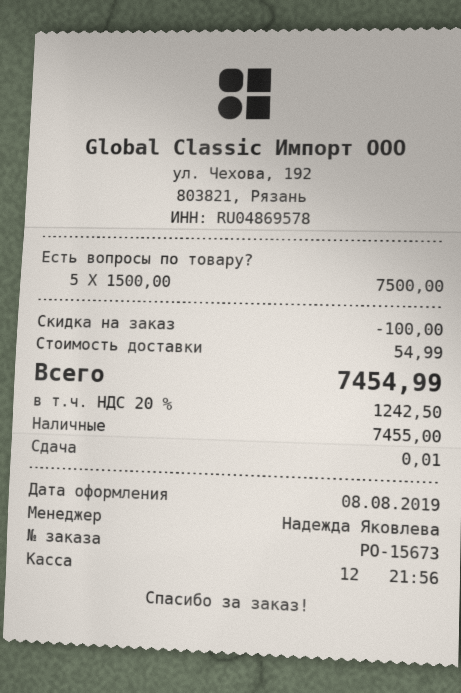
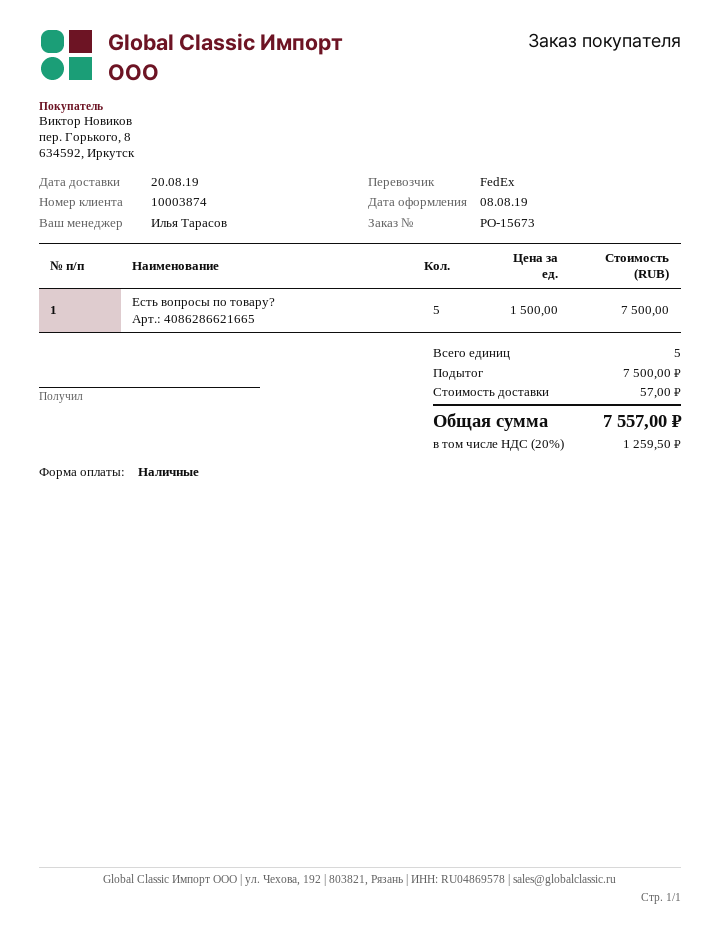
sales rep: Надежда Яковлева -> Илья Тарасов
discount: 100.00 -> none
shipping: 54.99 -> 57.00
tax: 20% = 1242.50 -> 20% = 1259.50
total: 7454.99 -> 7557.00

